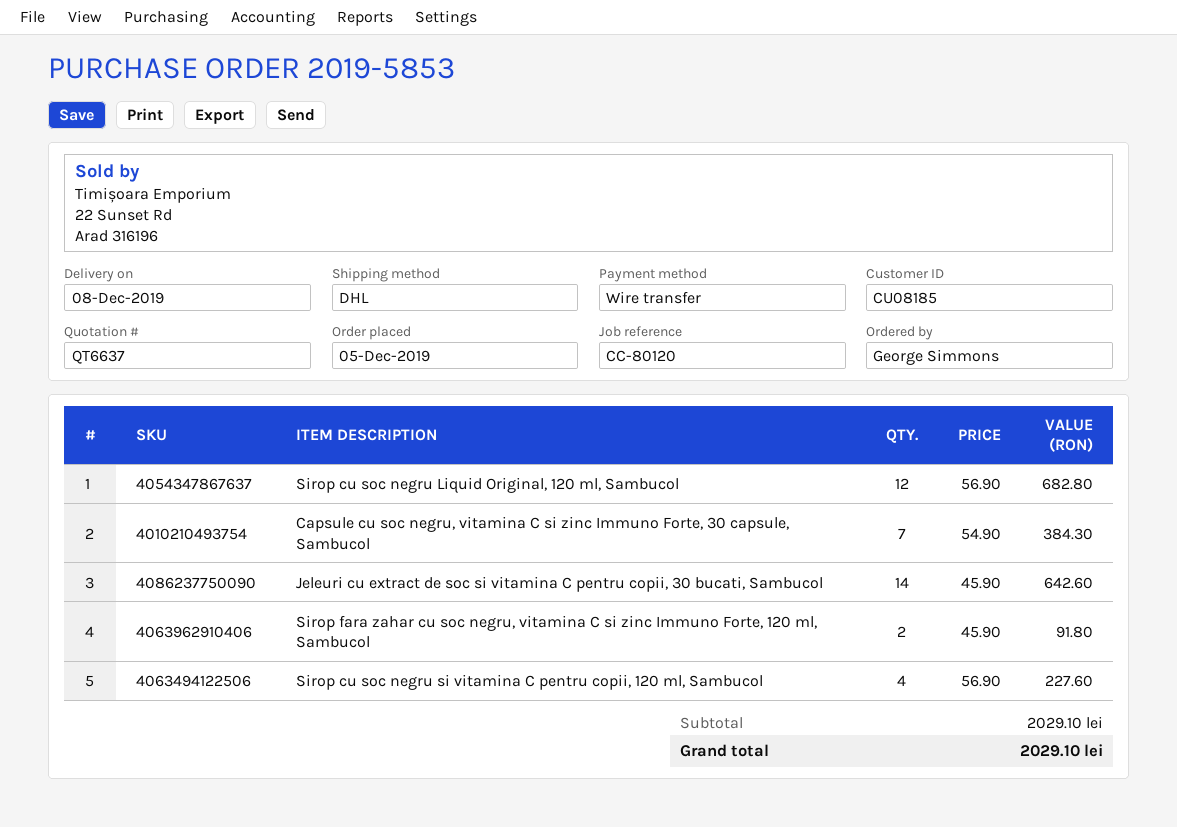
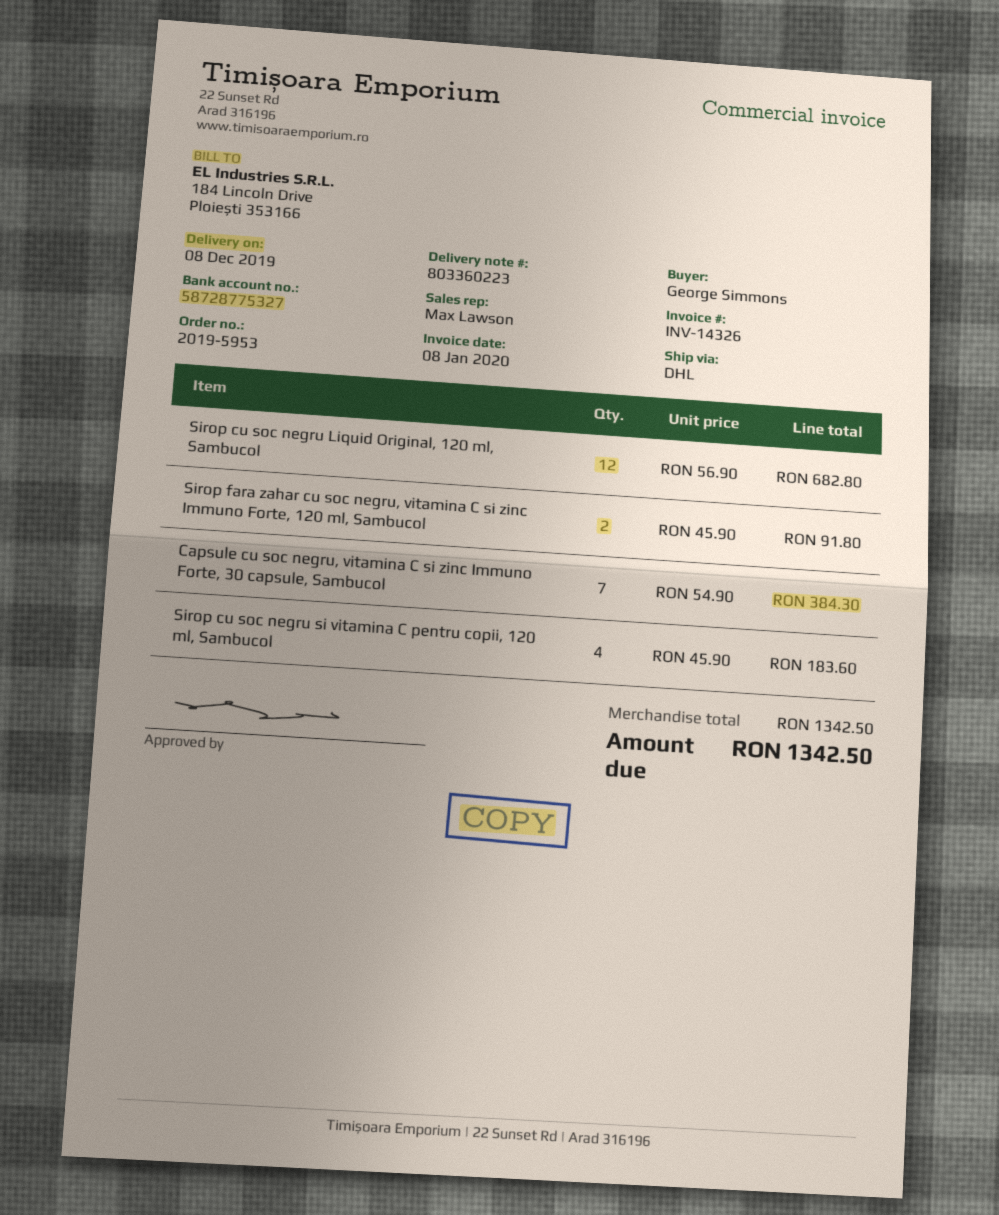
order number: 2019-5853 -> 2019-5953
Jeleuri cu extract de soc si vitamina C pentru copii, 30 bucati, Sambucol: 14 x 45.90 = 642.60 -> none
Sirop cu soc negru si vitamina C pentru copii, 120 ml, Sambucol: 4 x 56.90 = 227.60 -> 4 x 45.90 = 183.60
subtotal: 2029.10 -> 1342.50
total: 2029.10 -> 1342.50

